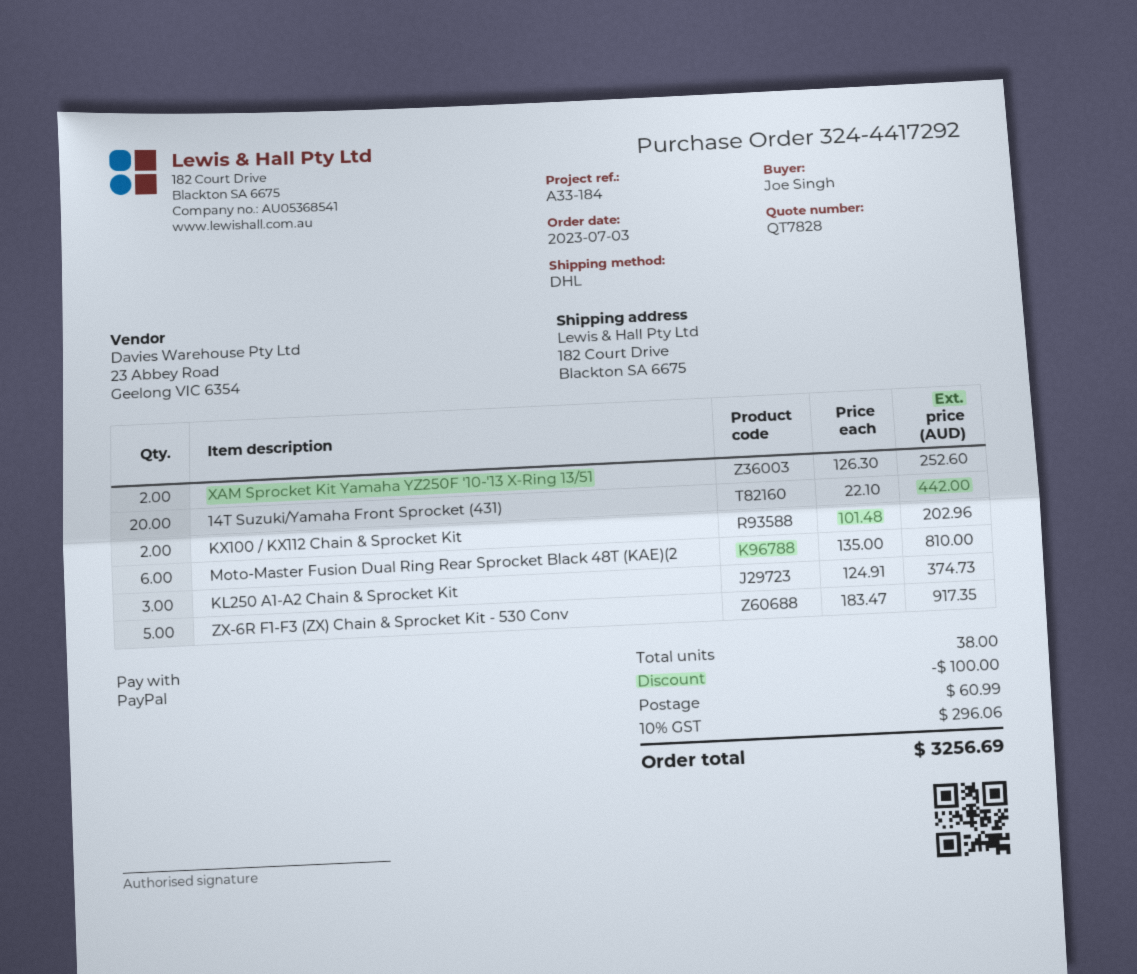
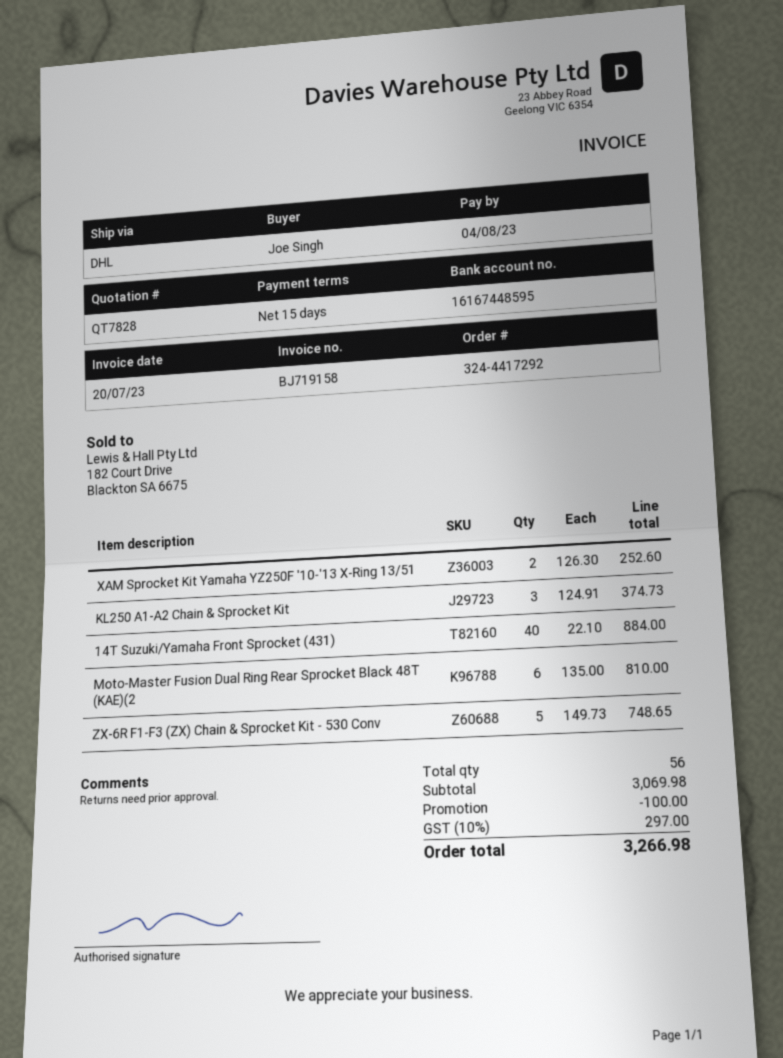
14T Suzuki/Yamaha Front Sprocket (431): 20 x 22.10 = 442.00 -> 40 x 22.10 = 884.00
KX100 / KX112 Chain & Sprocket Kit: 2 x 101.48 = 202.96 -> none
ZX-6R F1-F3 (ZX) Chain & Sprocket Kit - 530 Conv: 5 x 183.47 = 917.35 -> 5 x 149.73 = 748.65
total quantity: 38 -> 56
shipping: 60.99 -> none
tax: 10% = 296.06 -> 10% = 297.00
total: 3256.69 -> 3266.98

